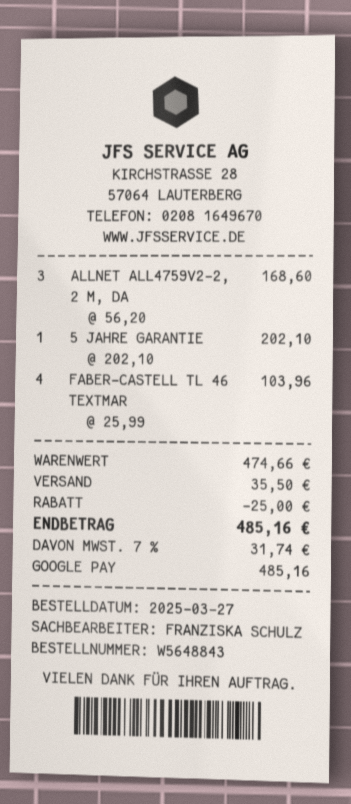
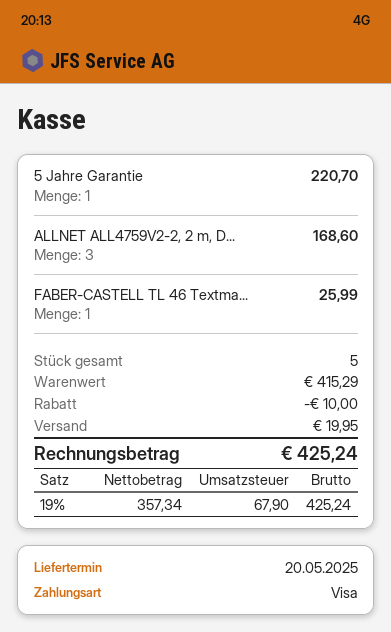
payment method: Google Pay -> Visa
5 JAHRE GARANTIE: 1 for 202.10 -> 1 for 220.70
FABER-CASTELL TL 46 TEXTMAR: 4 for 103.96 -> 1 for 25.99
subtotal: 474.66 -> 415.29
discount: 25.00 -> 10.00
shipping: 35.50 -> 19.95
tax: 7% = 31.74 -> 19% = 67.90
total: 485.16 -> 425.24

